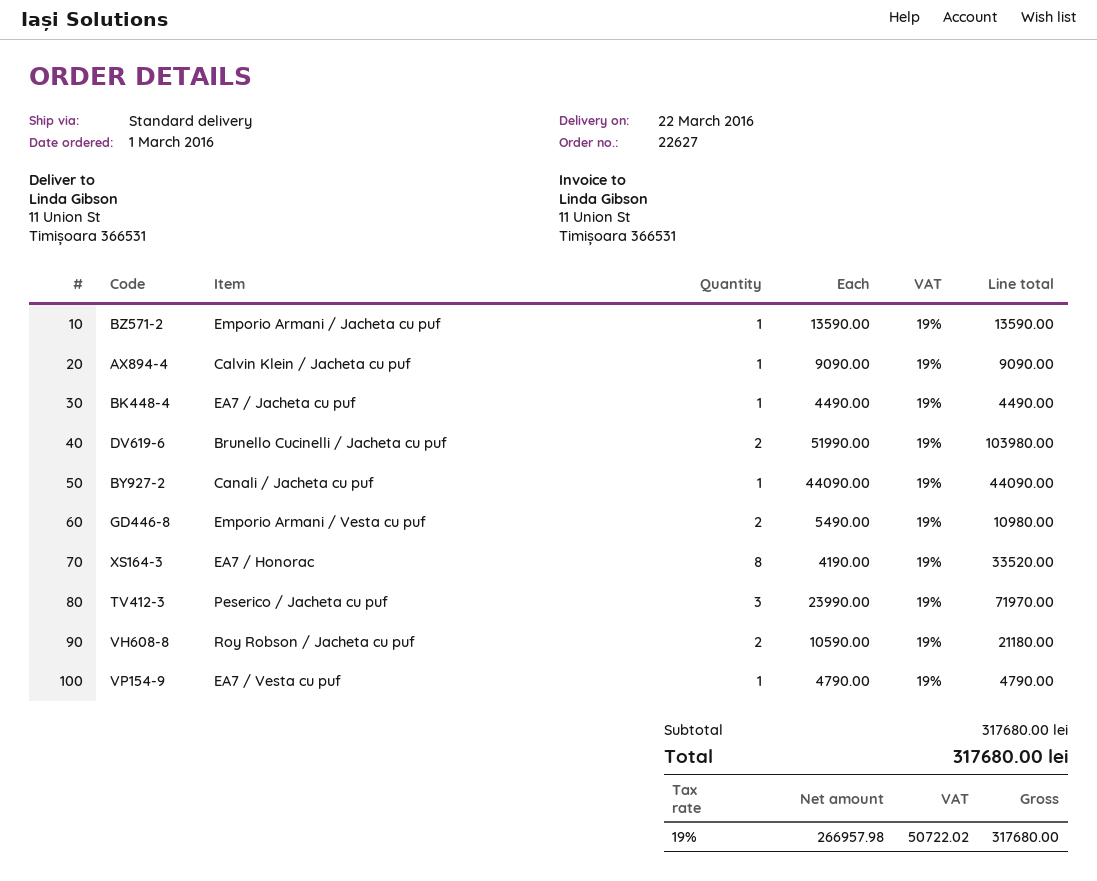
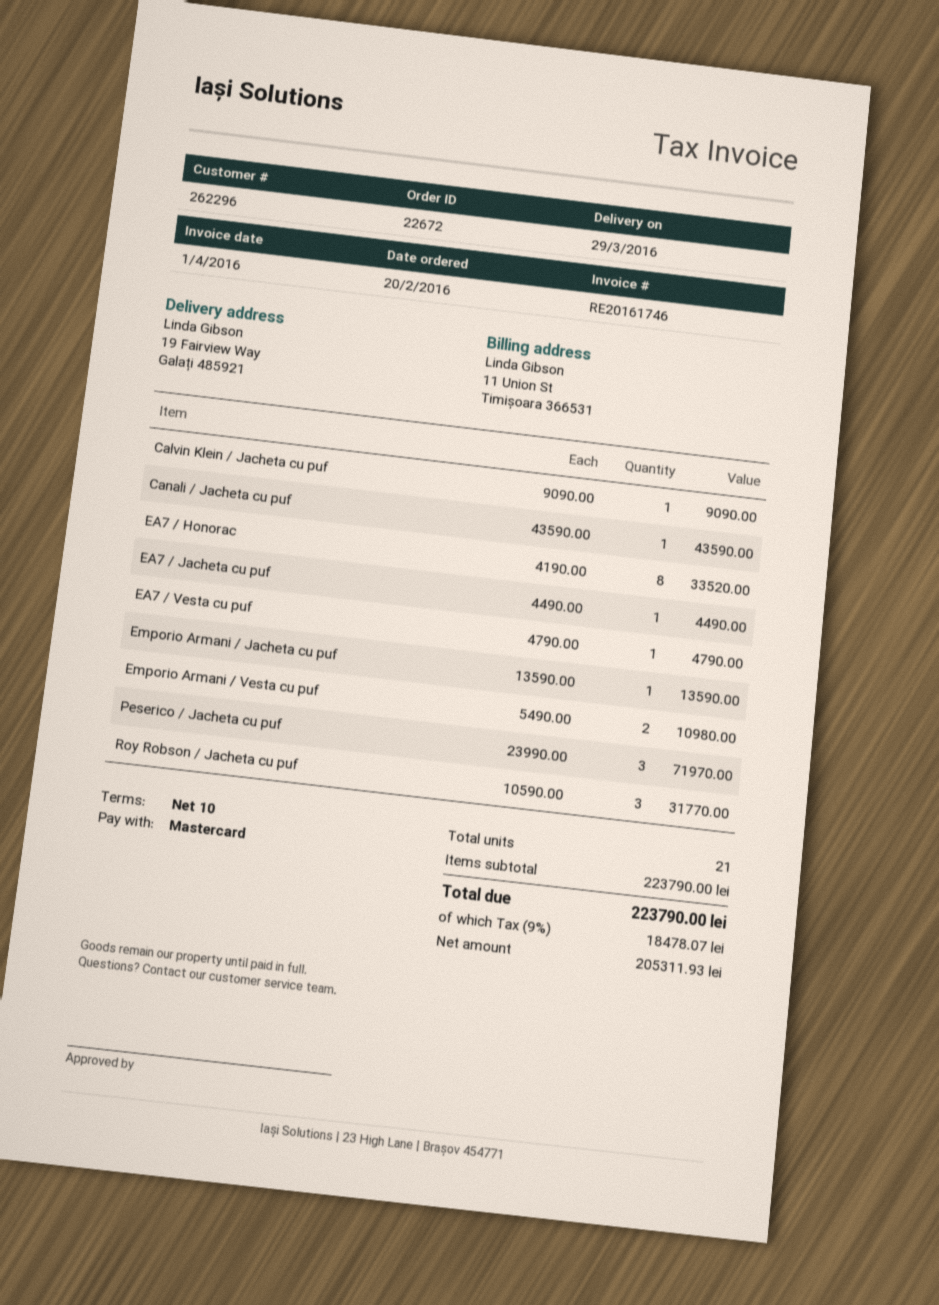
order number: 22627 -> 22672
order date: 2016-03-01 -> 2016-02-20
delivery date: 2016-03-22 -> 2016-03-29
ship to: 11 Union St, Timișoara 366531 -> 19 Fairview Way, Galați 485921
Brunello Cucinelli / Jacheta cu puf: 2 x 51990.00 = 103980.00 -> none
Canali / Jacheta cu puf: 1 x 44090.00 = 44090.00 -> 1 x 43590.00 = 43590.00
Roy Robson / Jacheta cu puf: 2 x 10590.00 = 21180.00 -> 3 x 10590.00 = 31770.00
subtotal: 317680.00 -> 223790.00
net: 266957.98 -> 205311.93
tax: 19% = 50722.02 -> 9% = 18478.07
total: 317680.00 -> 223790.00

